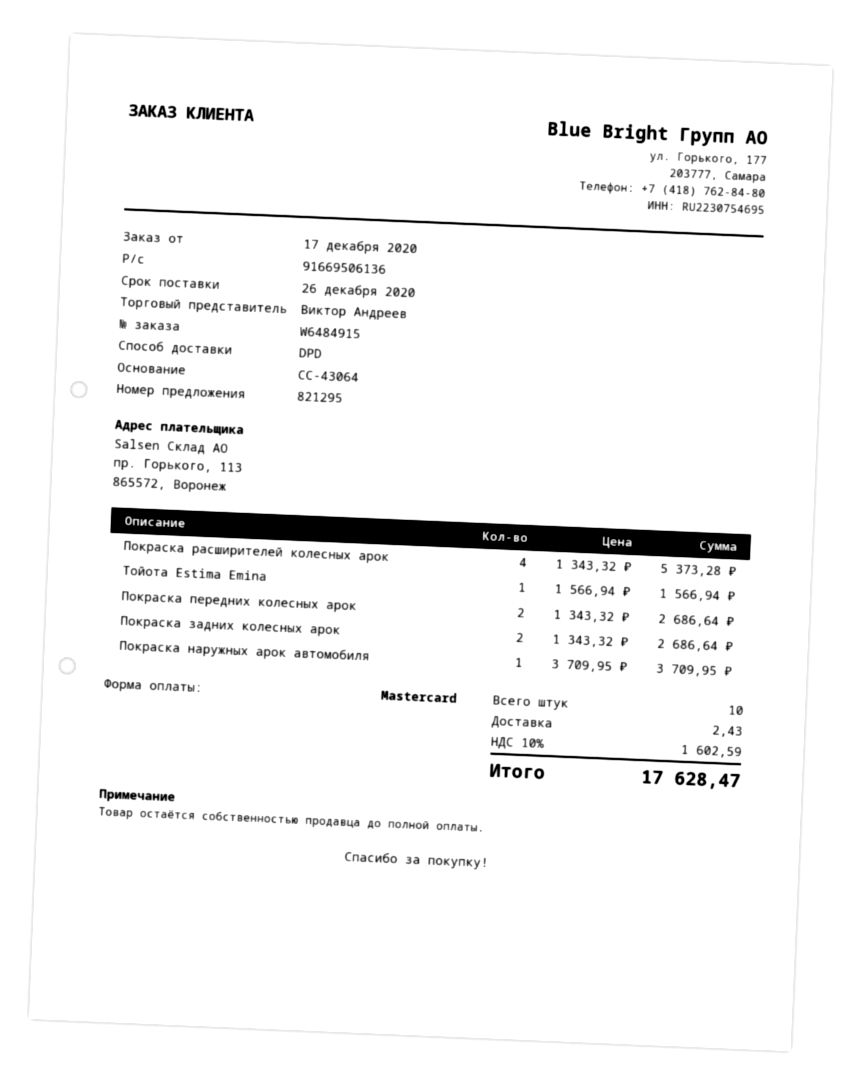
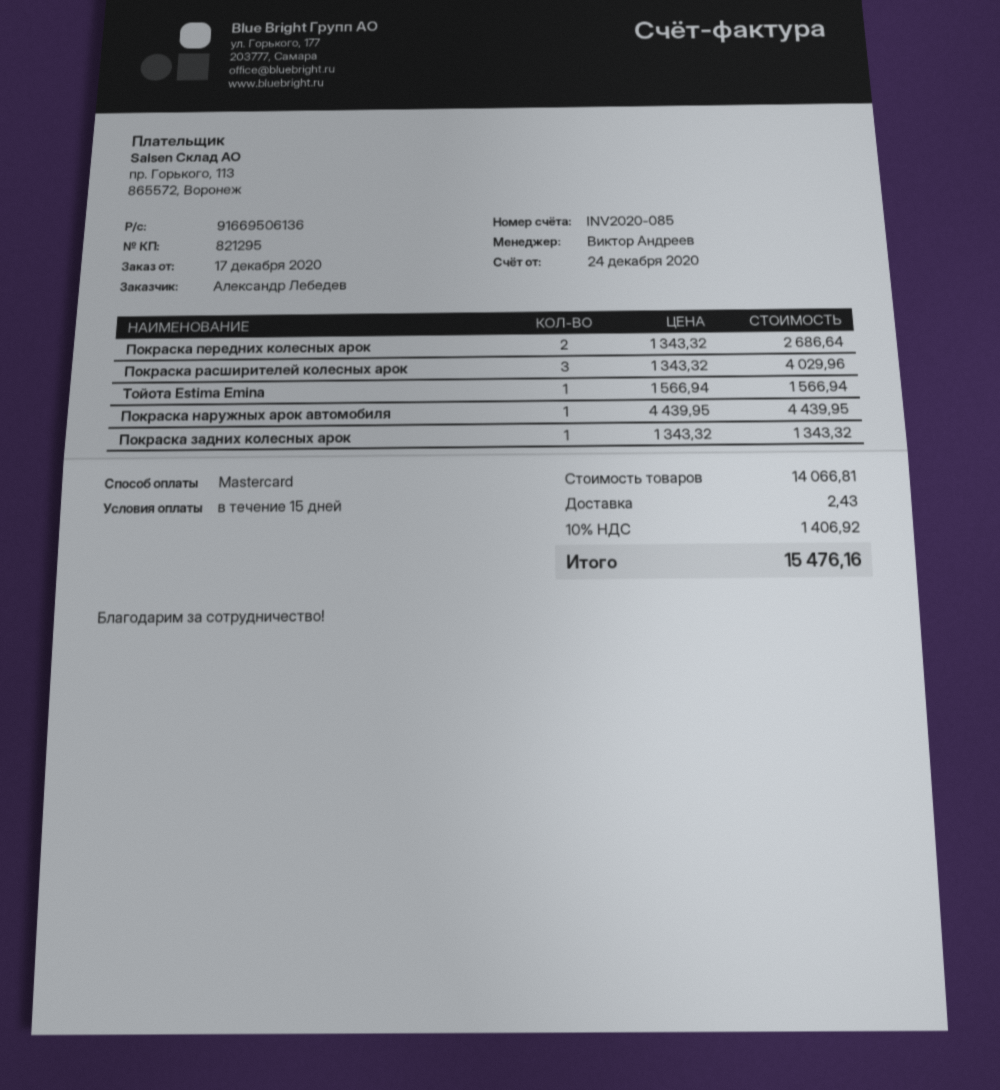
Покраска расширителей колесных арок: 4 x 1343.32 = 5373.28 -> 3 x 1343.32 = 4029.96
Покраска задних колесных арок: 2 x 1343.32 = 2686.64 -> 1 x 1343.32 = 1343.32
Покраска наружных арок автомобиля: 1 x 3709.95 = 3709.95 -> 1 x 4439.95 = 4439.95
tax: 10% = 1602.59 -> 10% = 1406.92
total: 17628.47 -> 15476.16

